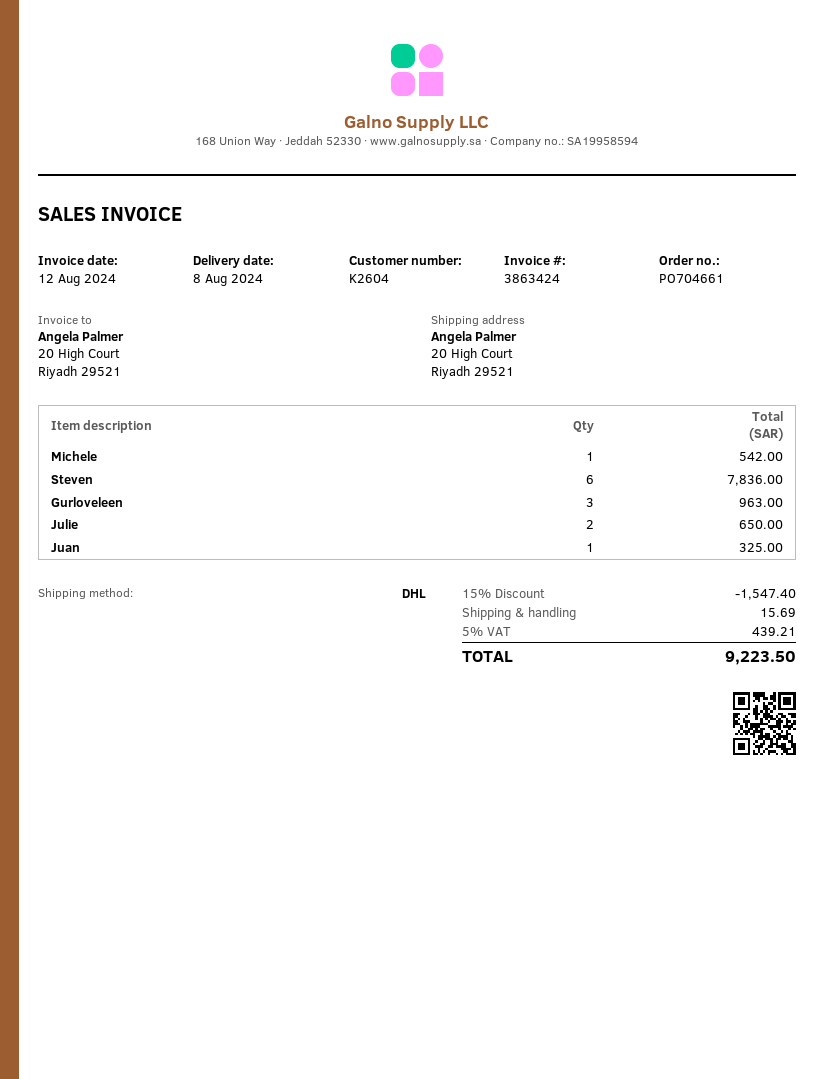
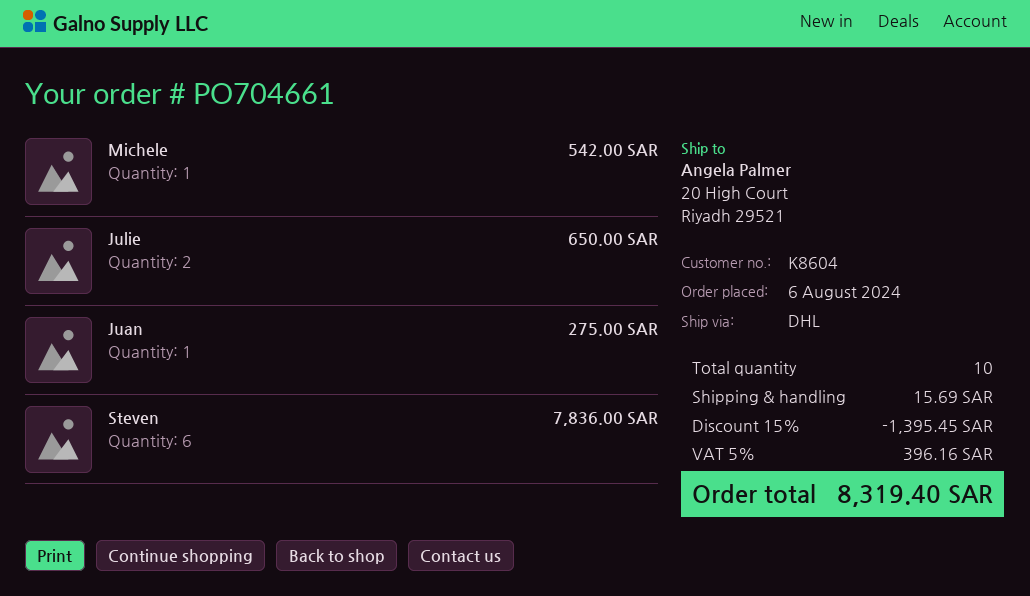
customer number: K2604 -> K8604
Gurloveleen: 3 for 963.00 -> none
Juan: 1 for 325.00 -> 1 for 275.00
discount: 15% = 1547.40 -> 15% = 1395.45
tax: 5% = 439.21 -> 5% = 396.16
total: 9223.50 -> 8319.40

